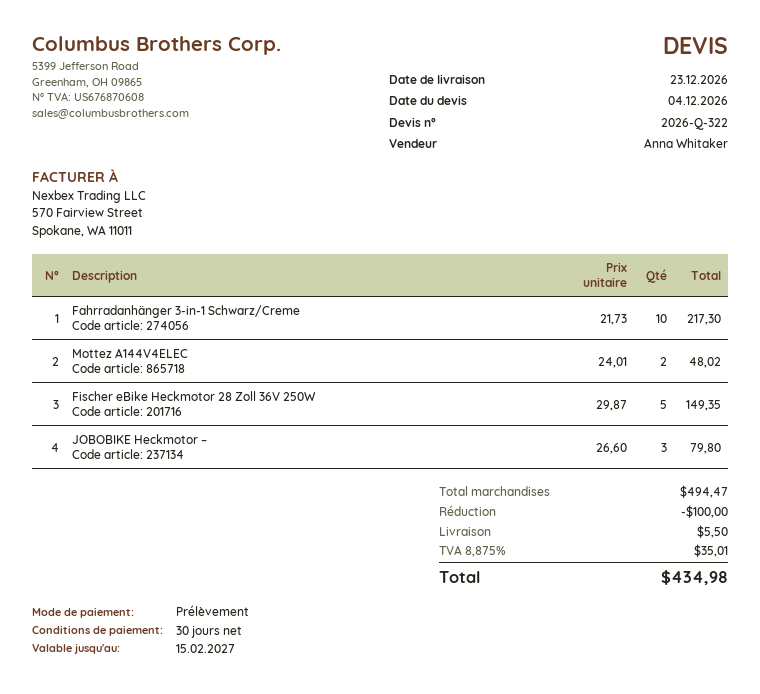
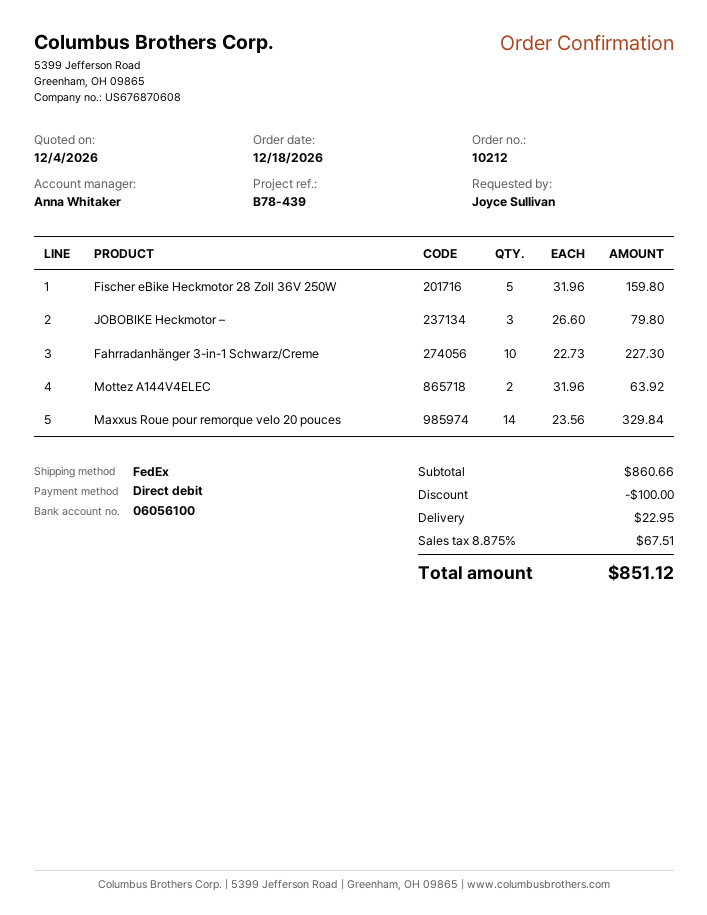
Fahrradanhänger 3-in-1 Schwarz/Creme: 10 x 21.73 = 217.30 -> 10 x 22.73 = 227.30
Mottez A144V4ELEC: 2 x 24.01 = 48.02 -> 2 x 31.96 = 63.92
Fischer eBike Heckmotor 28 Zoll 36V 250W: 5 x 29.87 = 149.35 -> 5 x 31.96 = 159.80
Maxxus Roue pour remorque velo 20 pouces: none -> 14 x 23.56 = 329.84
subtotal: 494.47 -> 860.66
shipping: 5.50 -> 22.95
tax: 8.875% = 35.01 -> 8.875% = 67.51
total: 434.98 -> 851.12

